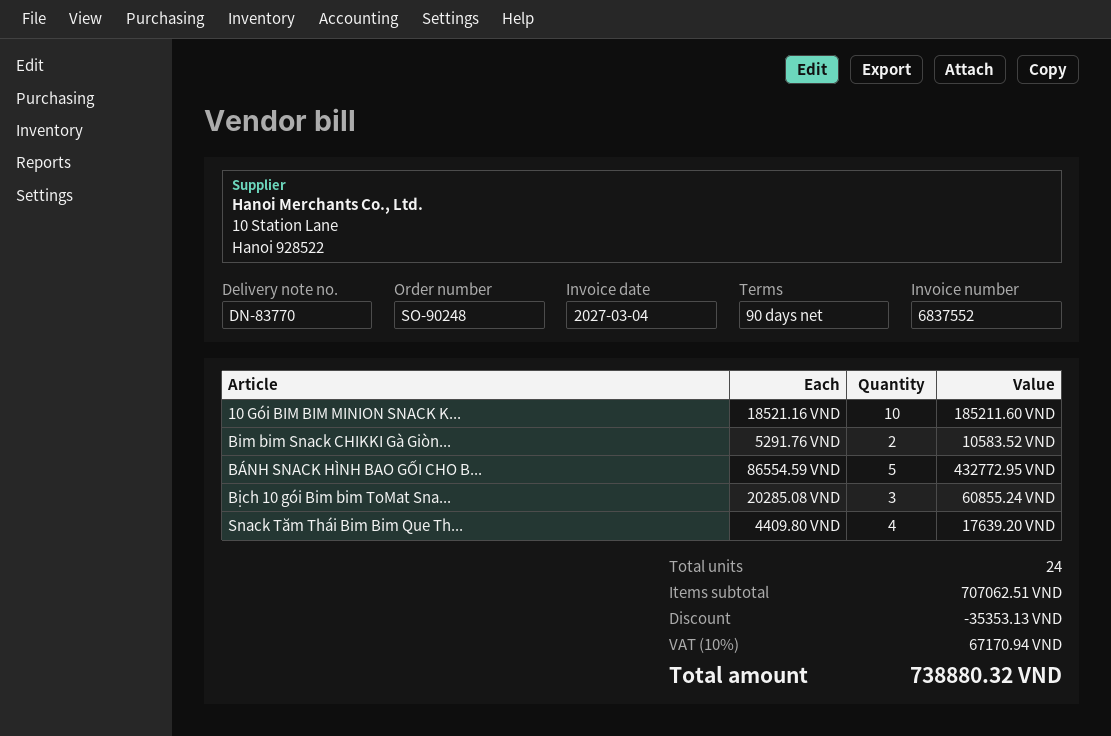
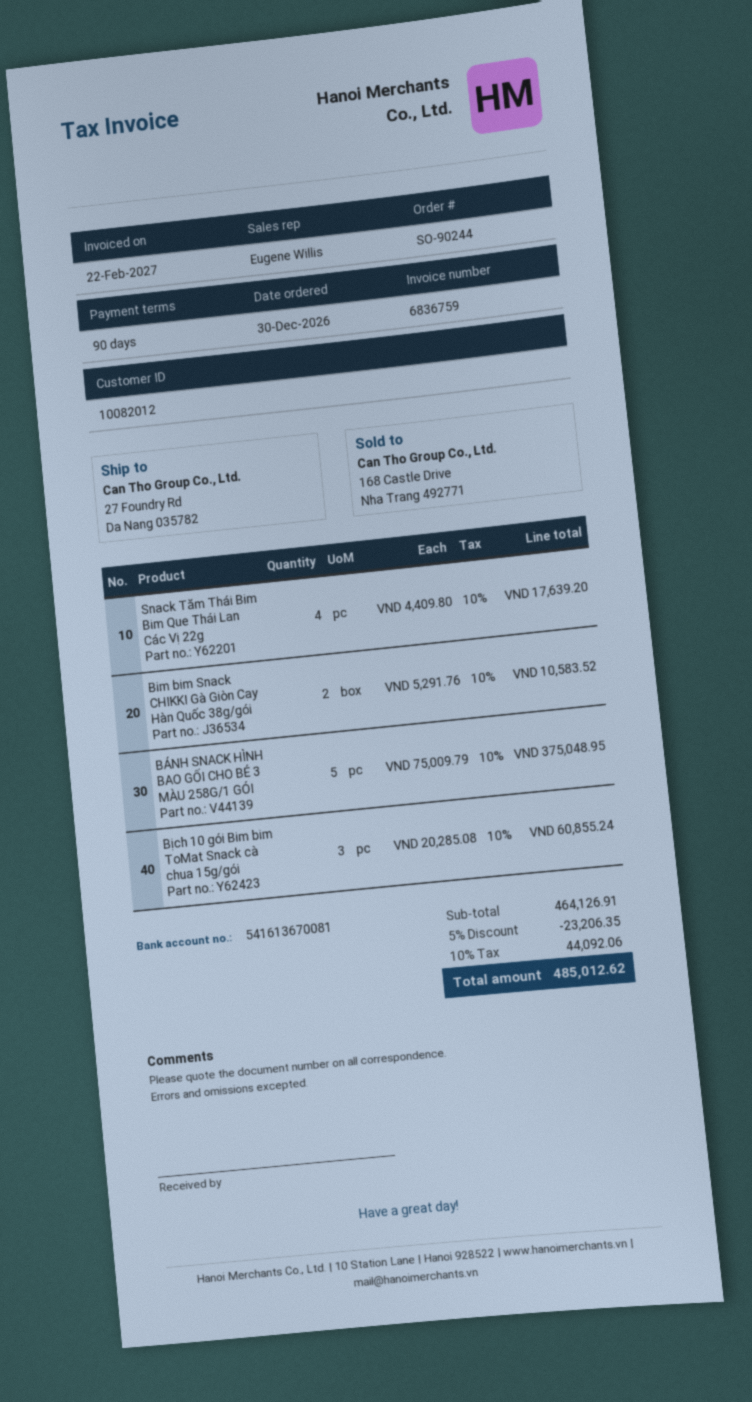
order number: SO-90248 -> SO-90244
invoice number: 6837552 -> 6836759
invoice date: 2027-03-04 -> 2027-02-22
10 Gói BIM BIM MINION SNACK K...: 10 x 18521.16 = 185211.60 -> none
BÁNH SNACK HÌNH BAO GỐI CHO B...: 5 x 86554.59 = 432772.95 -> 5 x 75009.79 = 375048.95
subtotal: 707062.51 -> 464126.91
discount: 35353.13 -> 23206.35
tax: 10% = 67170.94 -> 10% = 44092.06
total: 738880.32 -> 485012.62

